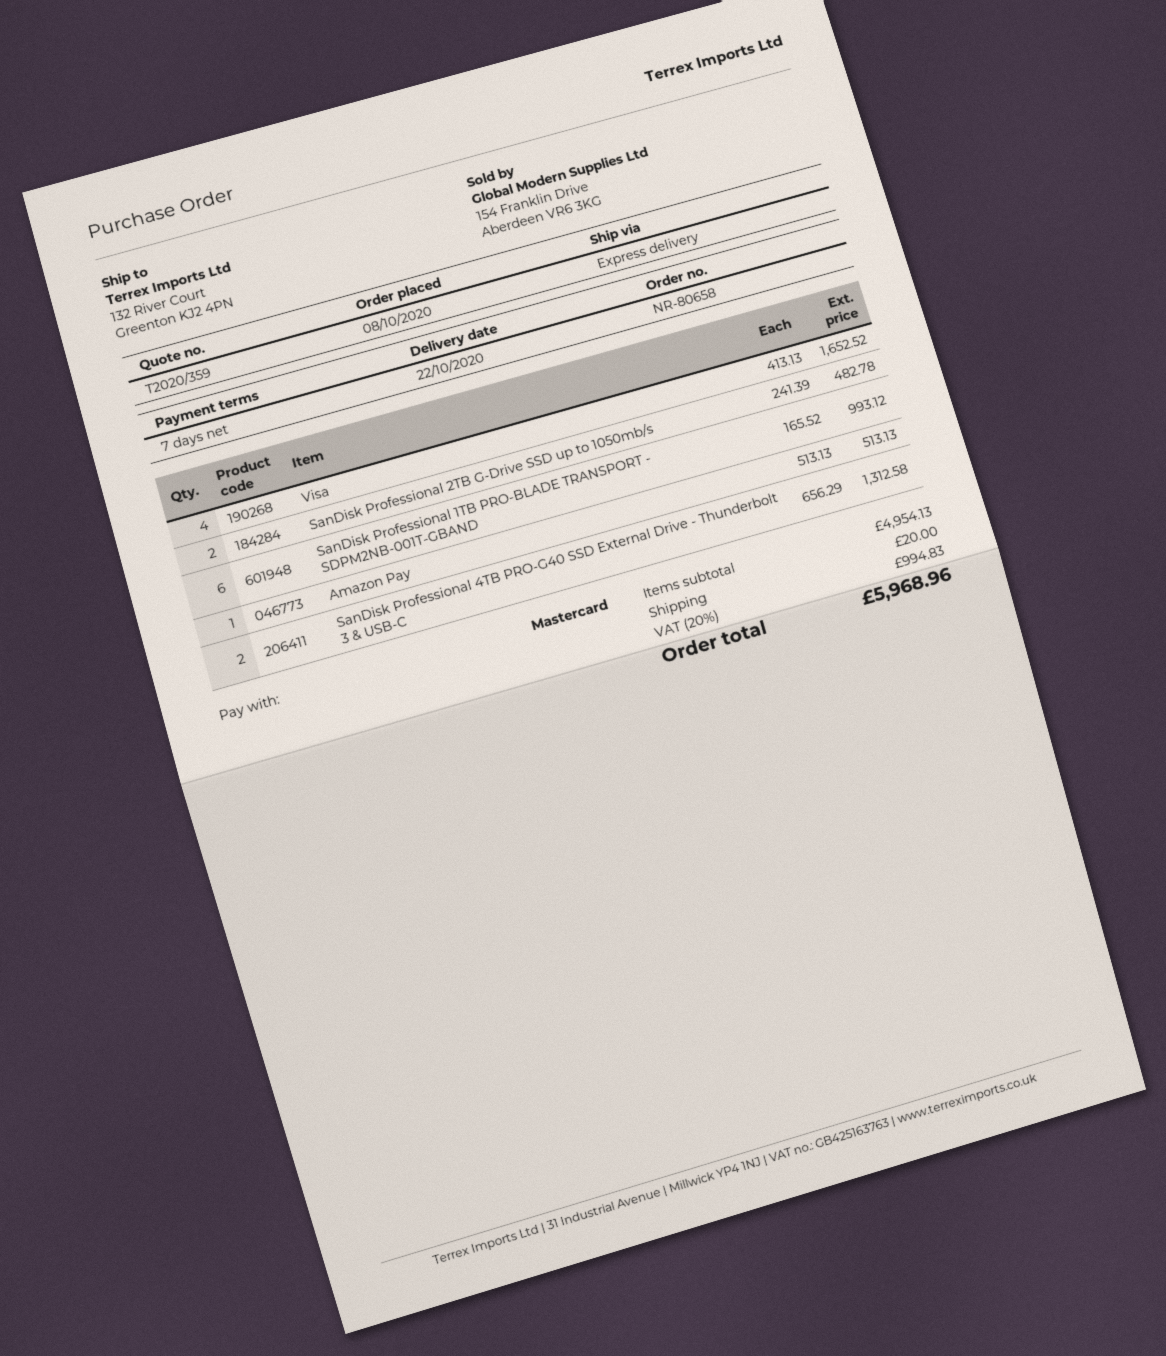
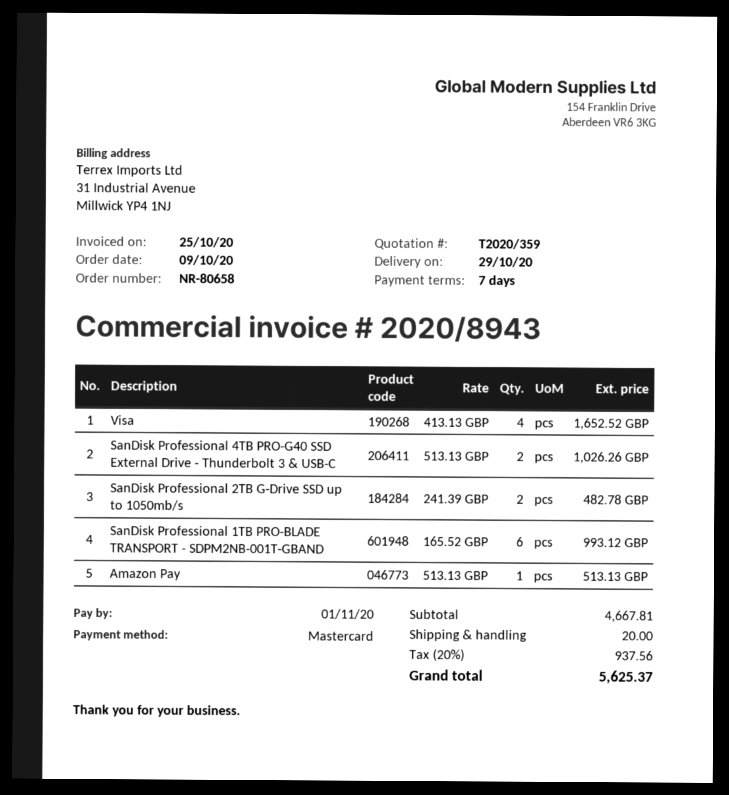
order date: 2020-10-08 -> 2020-10-09
delivery date: 2020-10-22 -> 2020-10-29
SanDisk Professional 4TB PRO-G40 SSD External Drive - Thunderbolt 3 & USB-C: 2 x 656.29 = 1312.58 -> 2 x 513.13 = 1026.26
subtotal: 4954.13 -> 4667.81
tax: 20% = 994.83 -> 20% = 937.56
total: 5968.96 -> 5625.37

